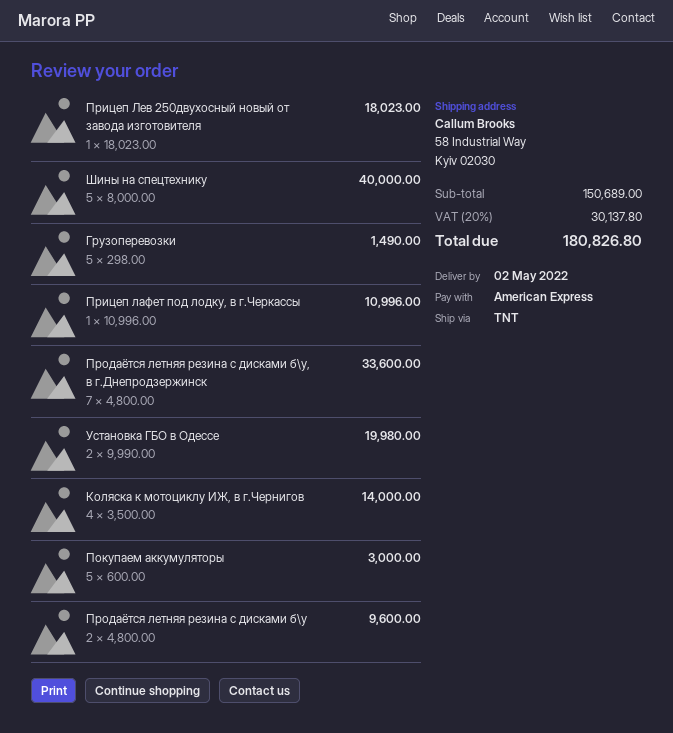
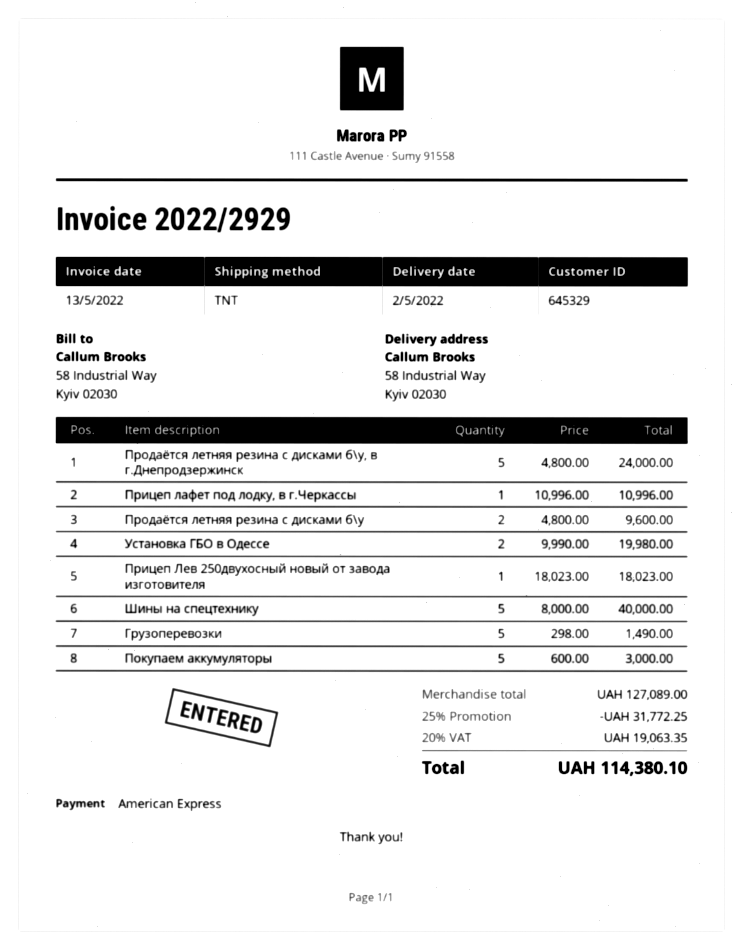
Продаётся летняя резина с дисками б\у, в г.Днепродзержинск: 7 x 4800.00 = 33600.00 -> 5 x 4800.00 = 24000.00
Коляска к мотоциклу ИЖ, в г.Чернигов: 4 x 3500.00 = 14000.00 -> none
subtotal: 150689.00 -> 127089.00
discount: none -> 25% = 31772.25
tax: 20% = 30137.80 -> 20% = 19063.35
total: 180826.80 -> 114380.10

